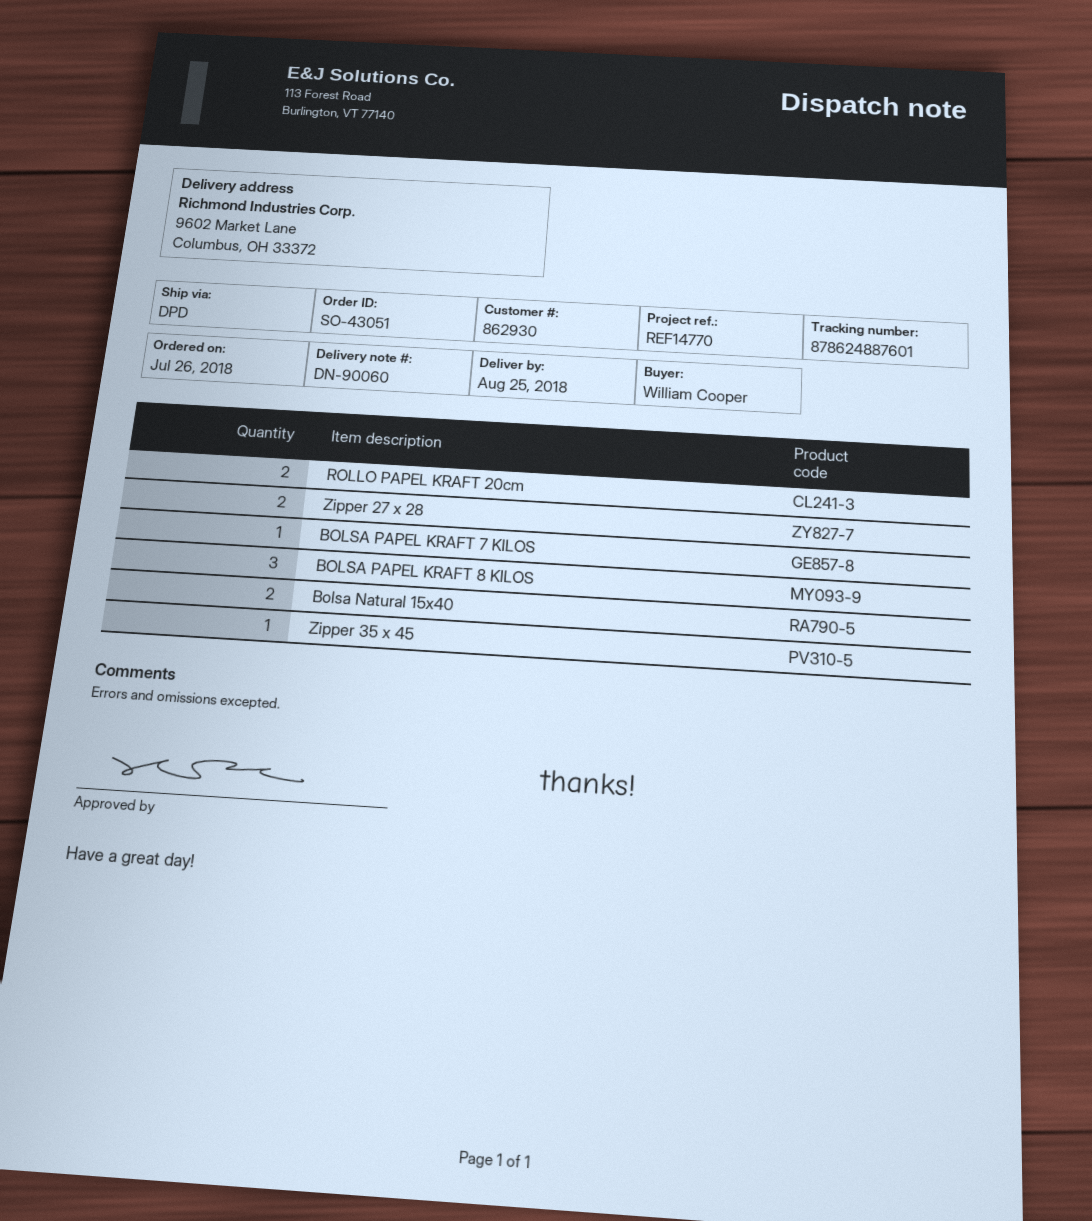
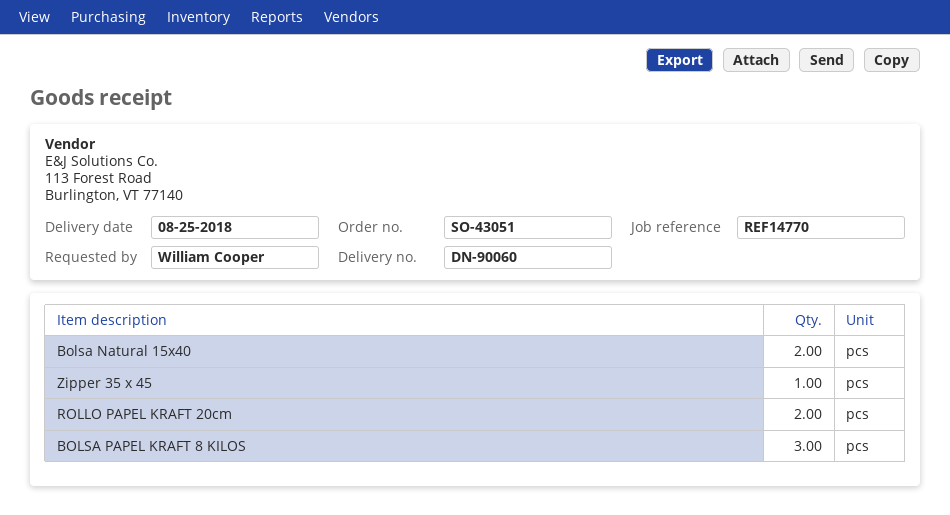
Zipper 27 x 28: 2 -> none
BOLSA PAPEL KRAFT 7 KILOS: 1 -> none

